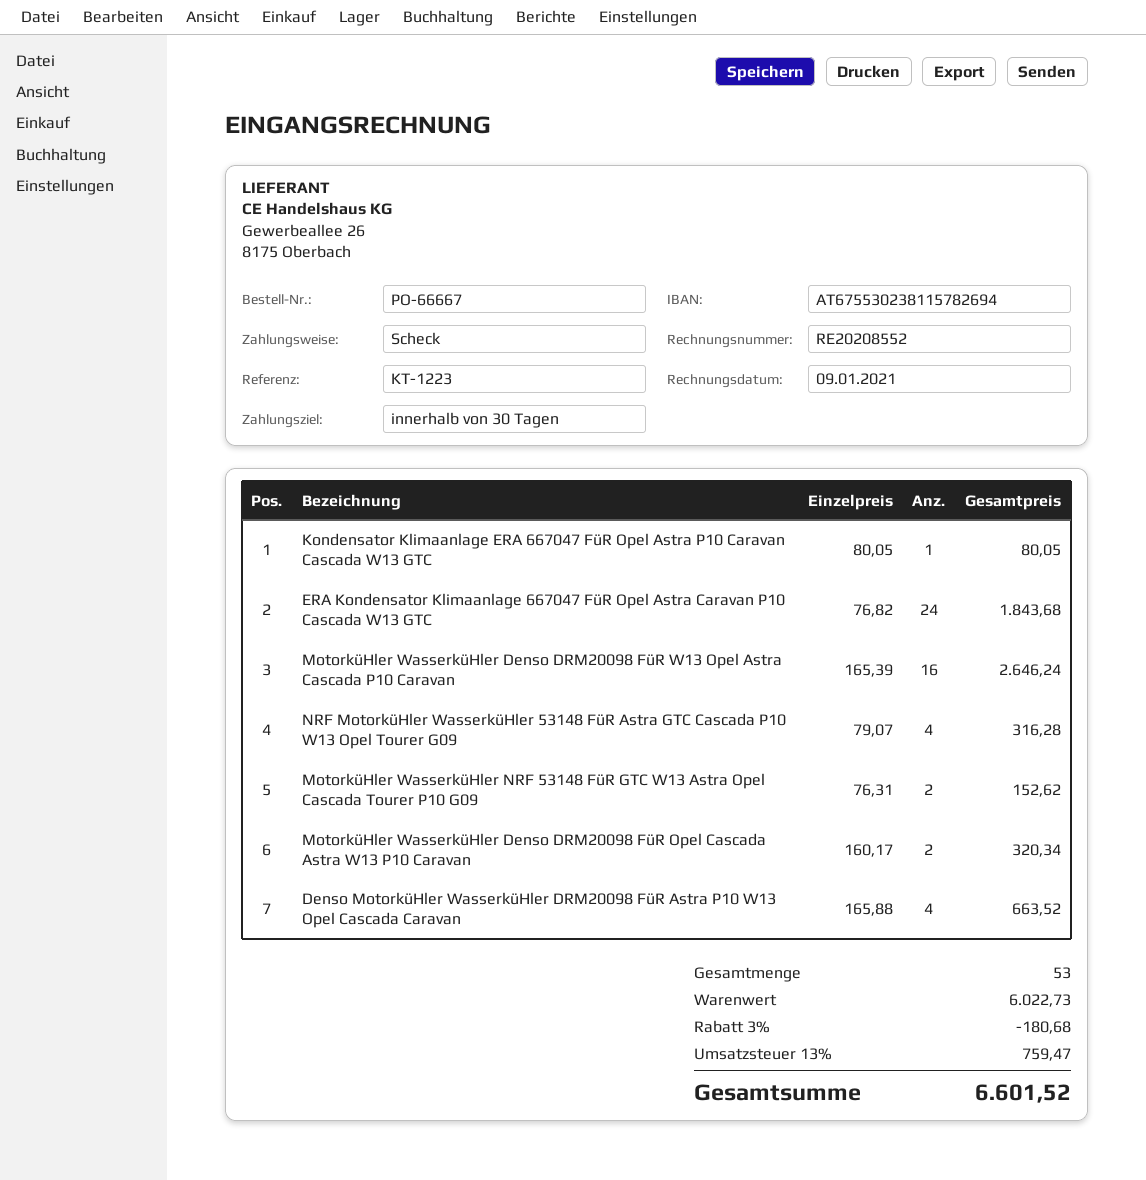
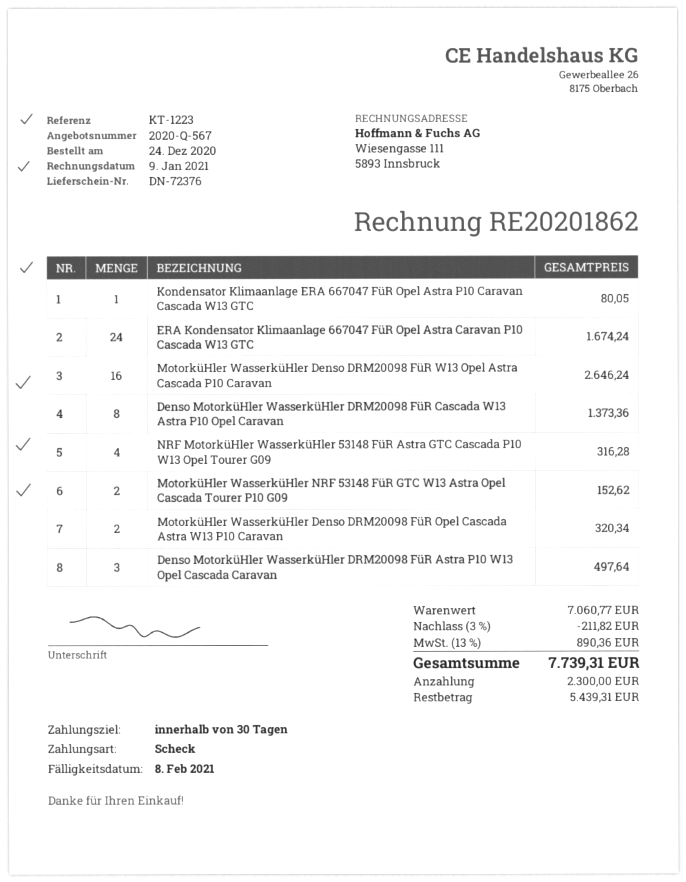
invoice number: RE20208552 -> RE20201862
ERA Kondensator Klimaanlage 667047 FüR Opel Astra Caravan P10 Cascada W13 GTC: 24 for 1843.68 -> 24 for 1674.24
Denso MotorküHler WasserküHler DRM20098 FüR Astra P10 W13 Opel Cascada Caravan: 4 for 663.52 -> 3 for 497.64
Denso MotorküHler WasserküHler DRM20098 FüR Cascada W13 Astra P10 Opel Caravan: none -> 8 for 1373.36
subtotal: 6022.73 -> 7060.77
discount: 3% = 180.68 -> 3% = 211.82
tax: 13% = 759.47 -> 13% = 890.36
total: 6601.52 -> 7739.31

